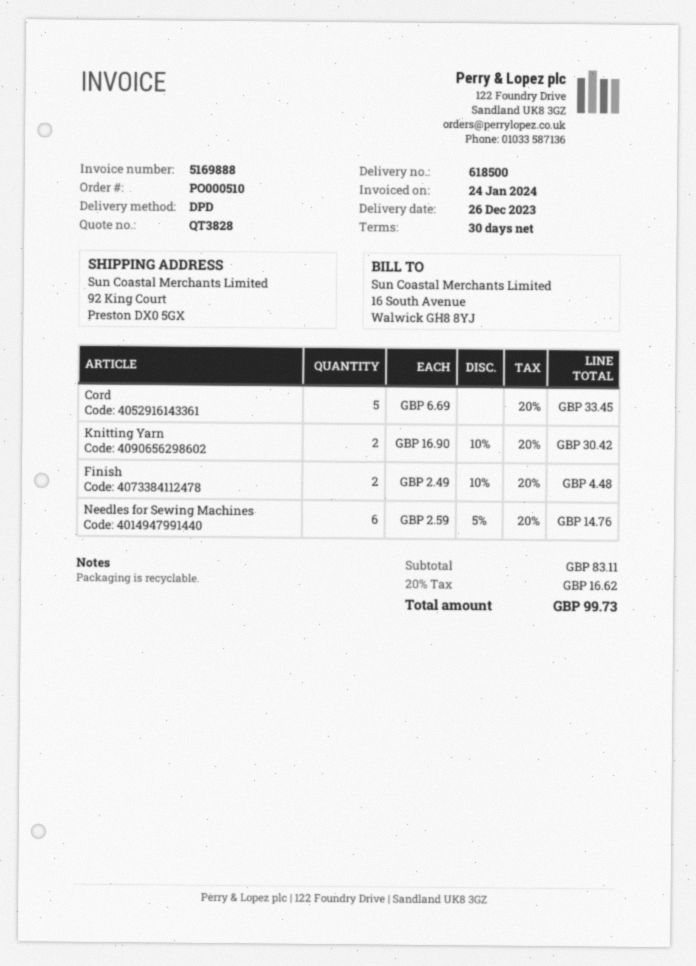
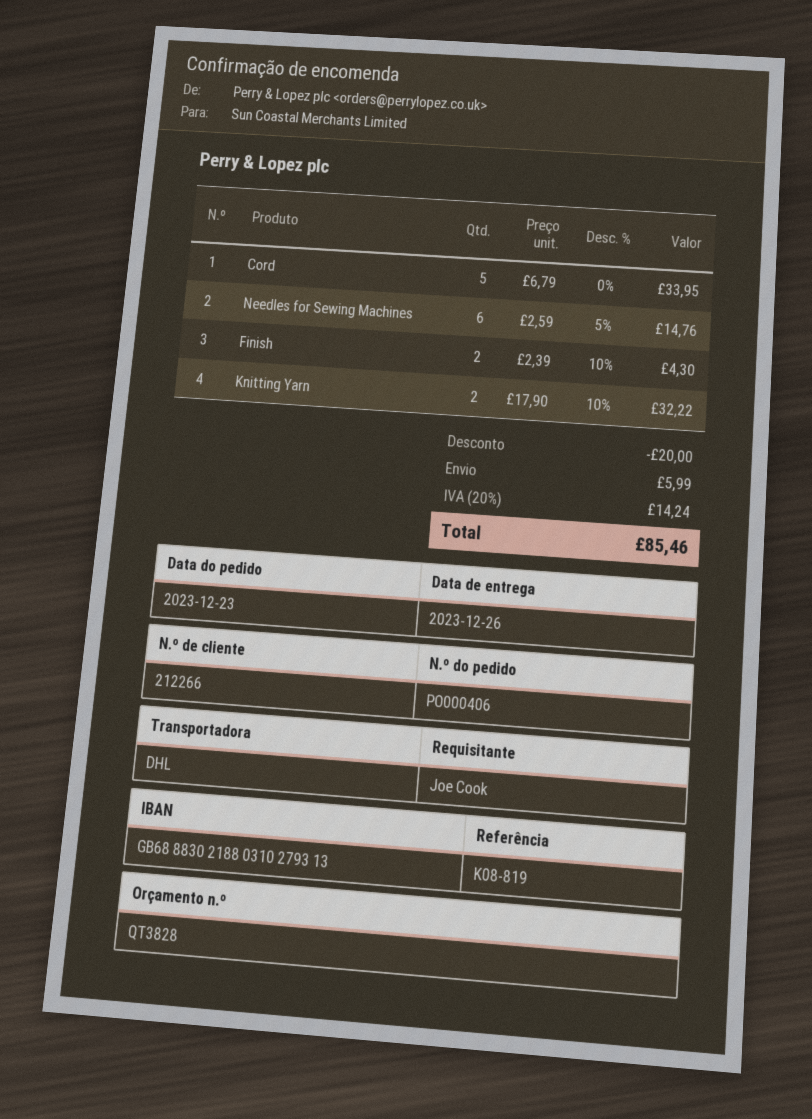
order number: PO000510 -> PO000406
shipping method: DPD -> DHL
Cord: 5 x 6.69 = 33.45 -> 5 x 6.79 = 33.95
Knitting Yarn: 2 x 16.90 - 10% = 30.42 -> 2 x 17.90 - 10% = 32.22
Finish: 2 x 2.49 - 10% = 4.48 -> 2 x 2.39 - 10% = 4.30
discount: none -> 20.00
shipping: none -> 5.99
tax: 20% = 16.62 -> 20% = 14.24
total: 99.73 -> 85.46

